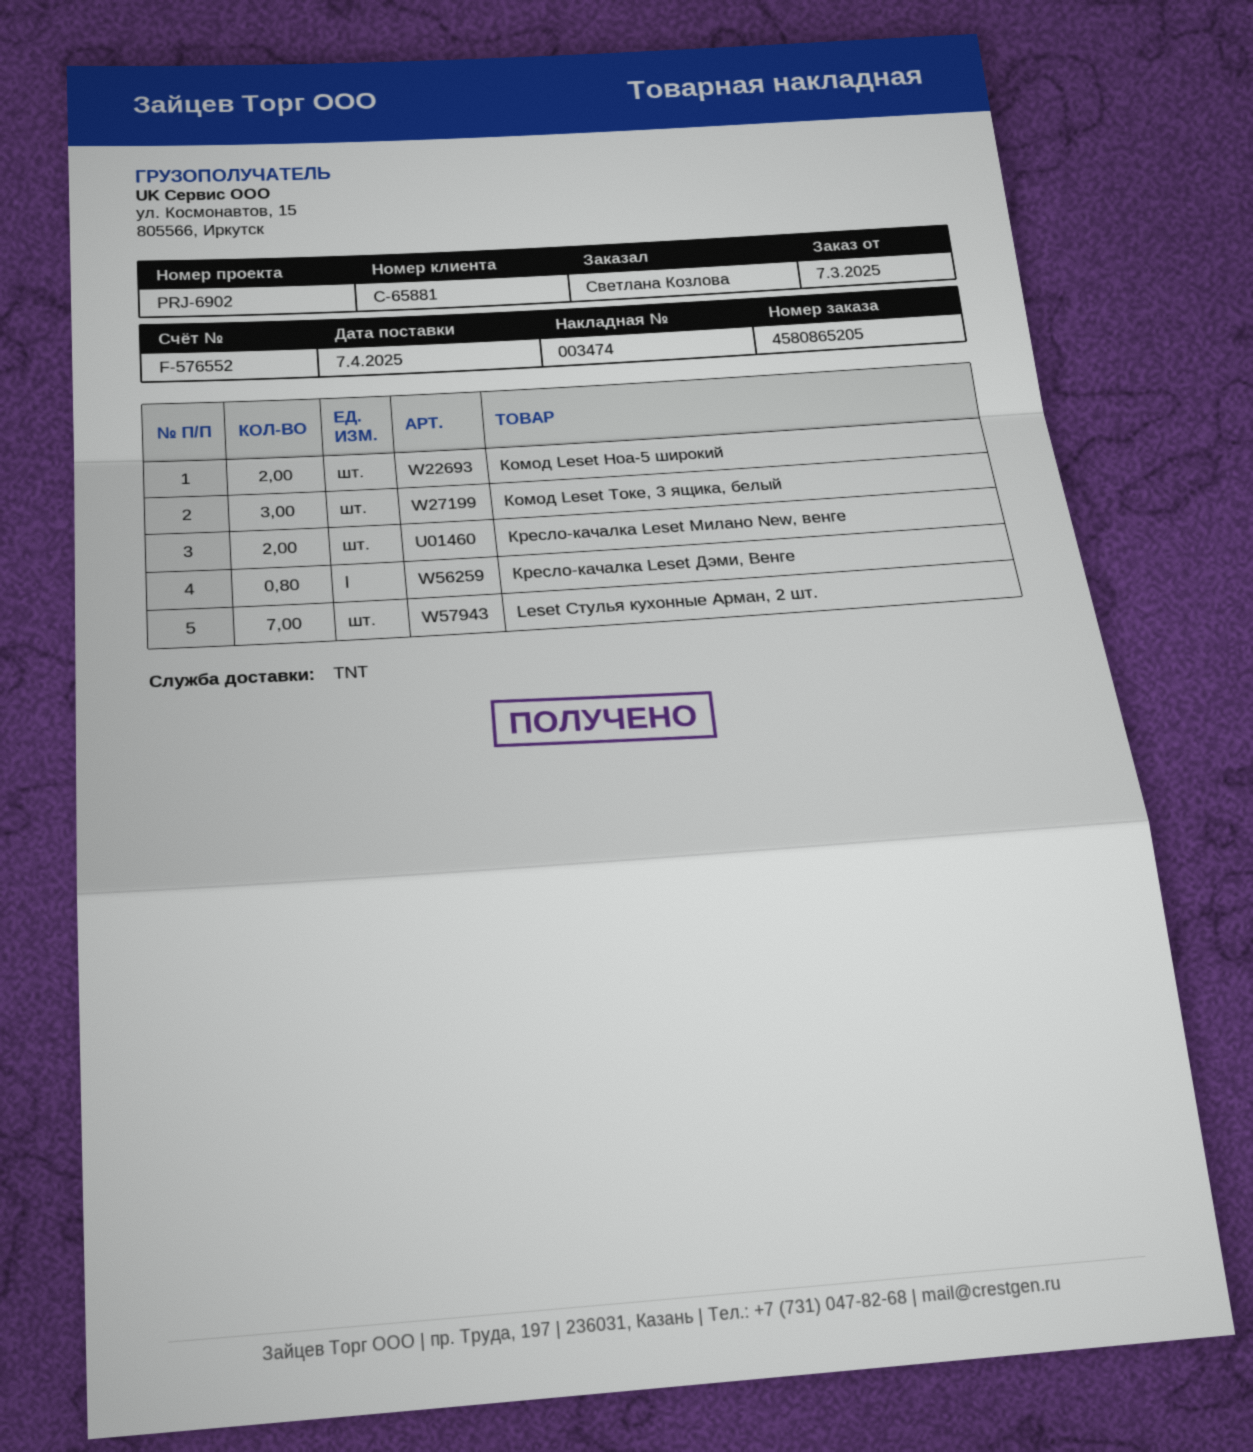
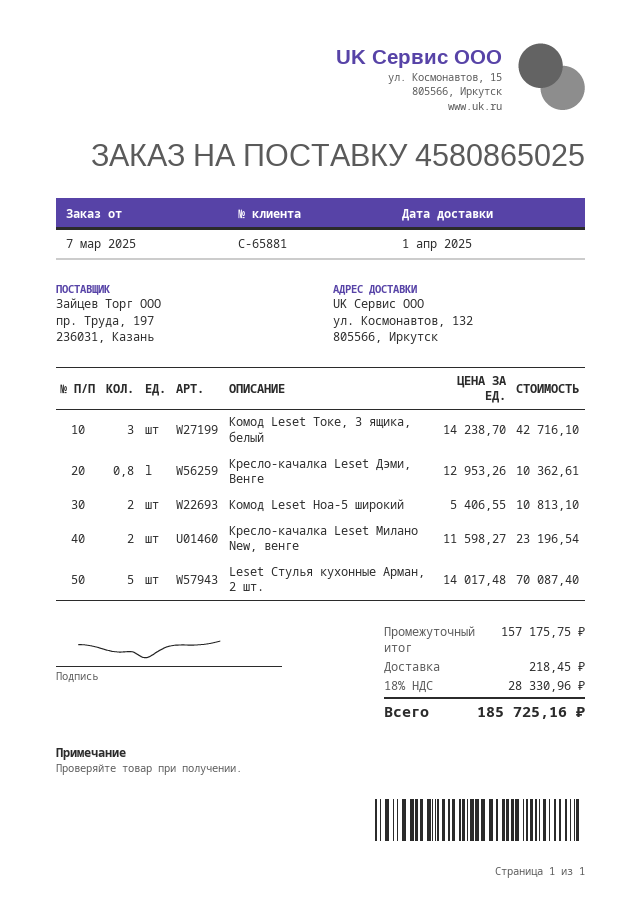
order number: 4580865205 -> 4580865025
delivery date: 2025-04-07 -> 2025-04-01
ship to: ул. Космонавтов, 15, 805566, Иркутск -> ул. Космонавтов, 132, 805566, Иркутск
Leset Стулья кухонные Арман, 2 шт.: 7 -> 5

